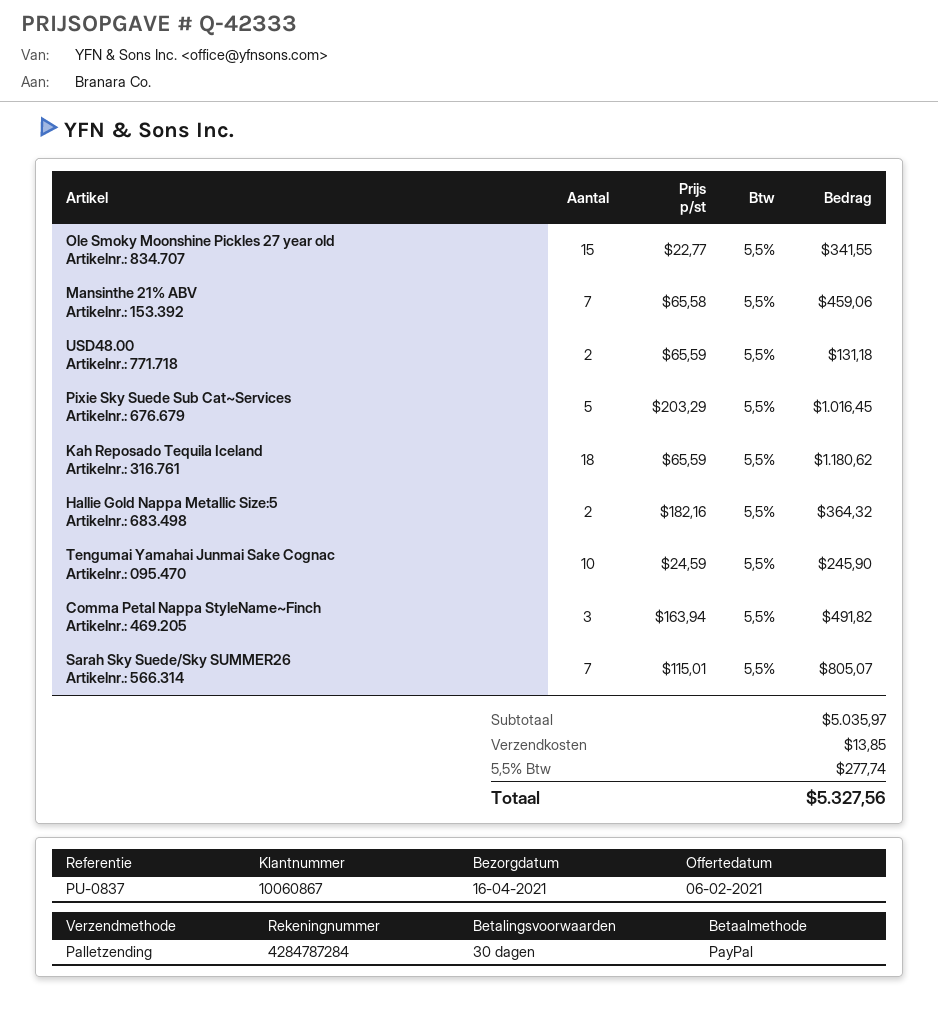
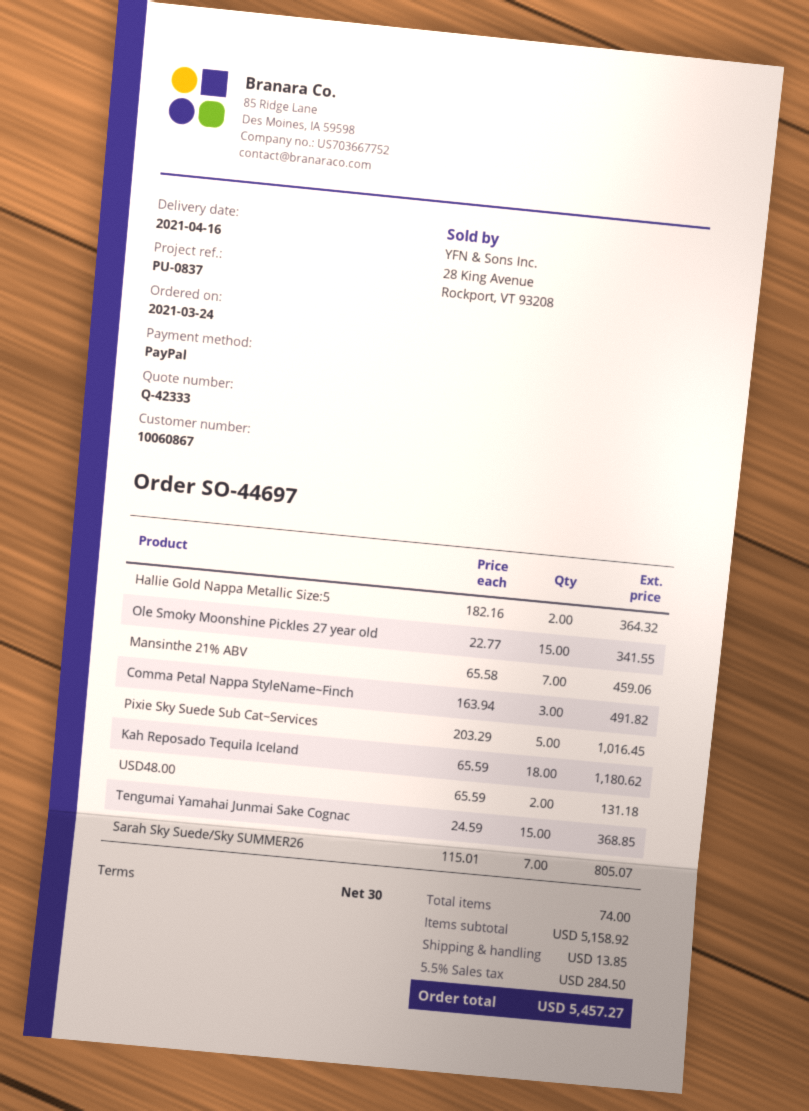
Tengumai Yamahai Junmai Sake Cognac: 10 x 24.59 = 245.90 -> 15 x 24.59 = 368.85
subtotal: 5035.97 -> 5158.92
tax: 5.5% = 277.74 -> 5.5% = 284.50
total: 5327.56 -> 5457.27

